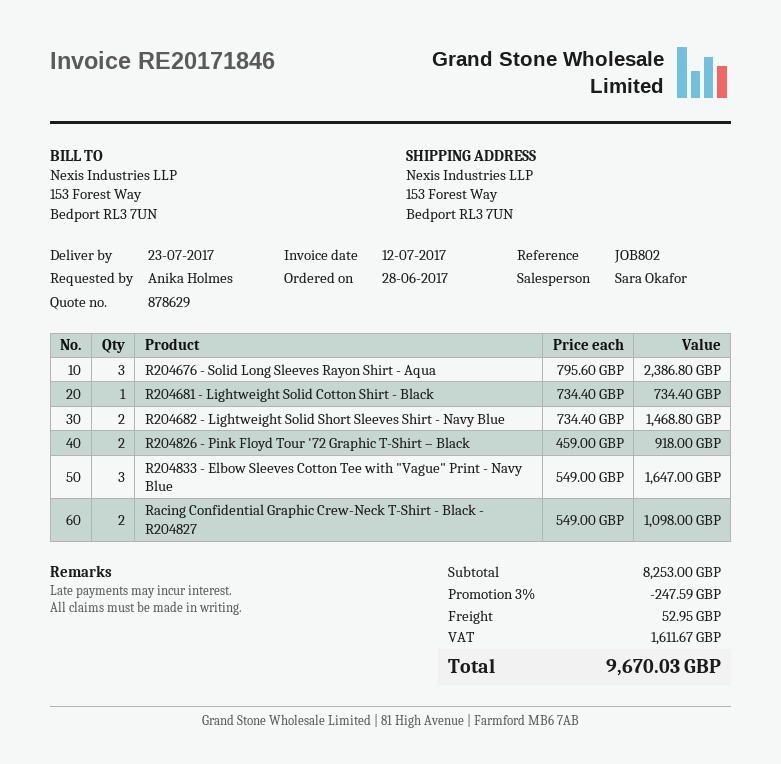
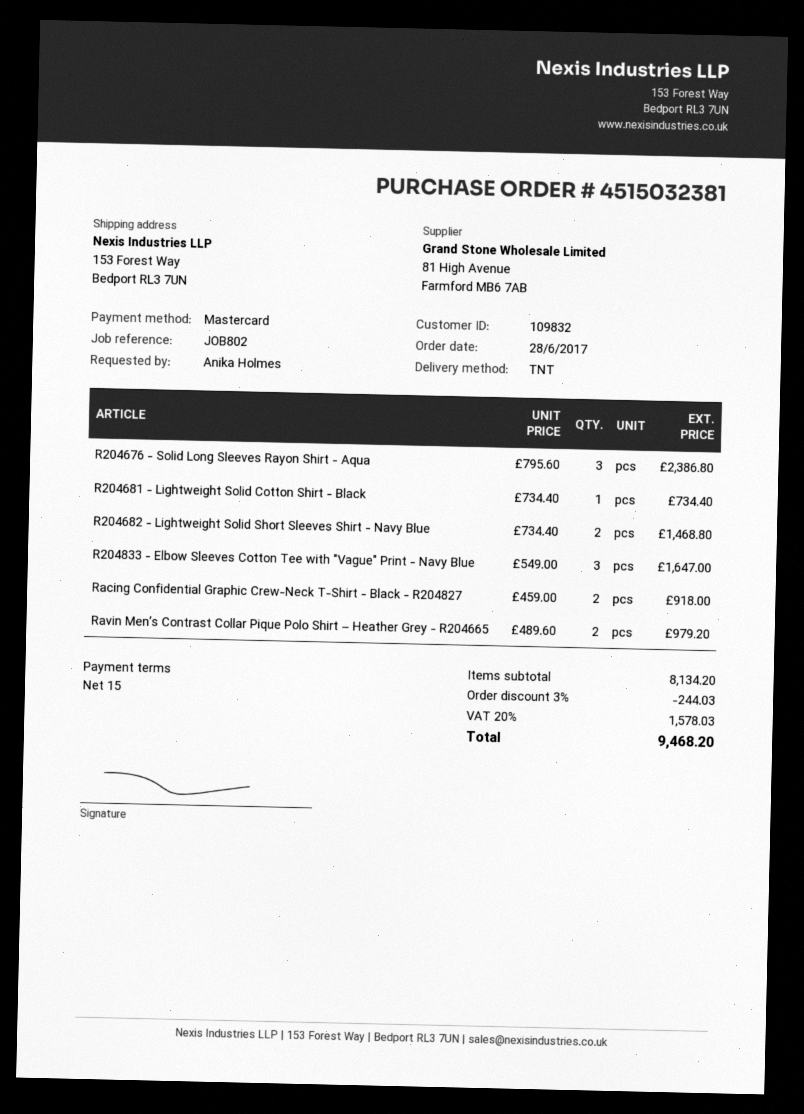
R204826 - Pink Floyd Tour '72 Graphic T-Shirt – Black: 2 x 459.00 = 918.00 -> none
Racing Confidential Graphic Crew-Neck T-Shirt - Black - R204827: 2 x 549.00 = 1098.00 -> 2 x 459.00 = 918.00
Ravin Men’s Contrast Collar Pique Polo Shirt – Heather Grey - R204665: none -> 2 x 489.60 = 979.20
subtotal: 8253.00 -> 8134.20
discount: 3% = 247.59 -> 3% = 244.03
shipping: 52.95 -> none
tax: 1611.67 -> 1578.03
total: 9670.03 -> 9468.20

